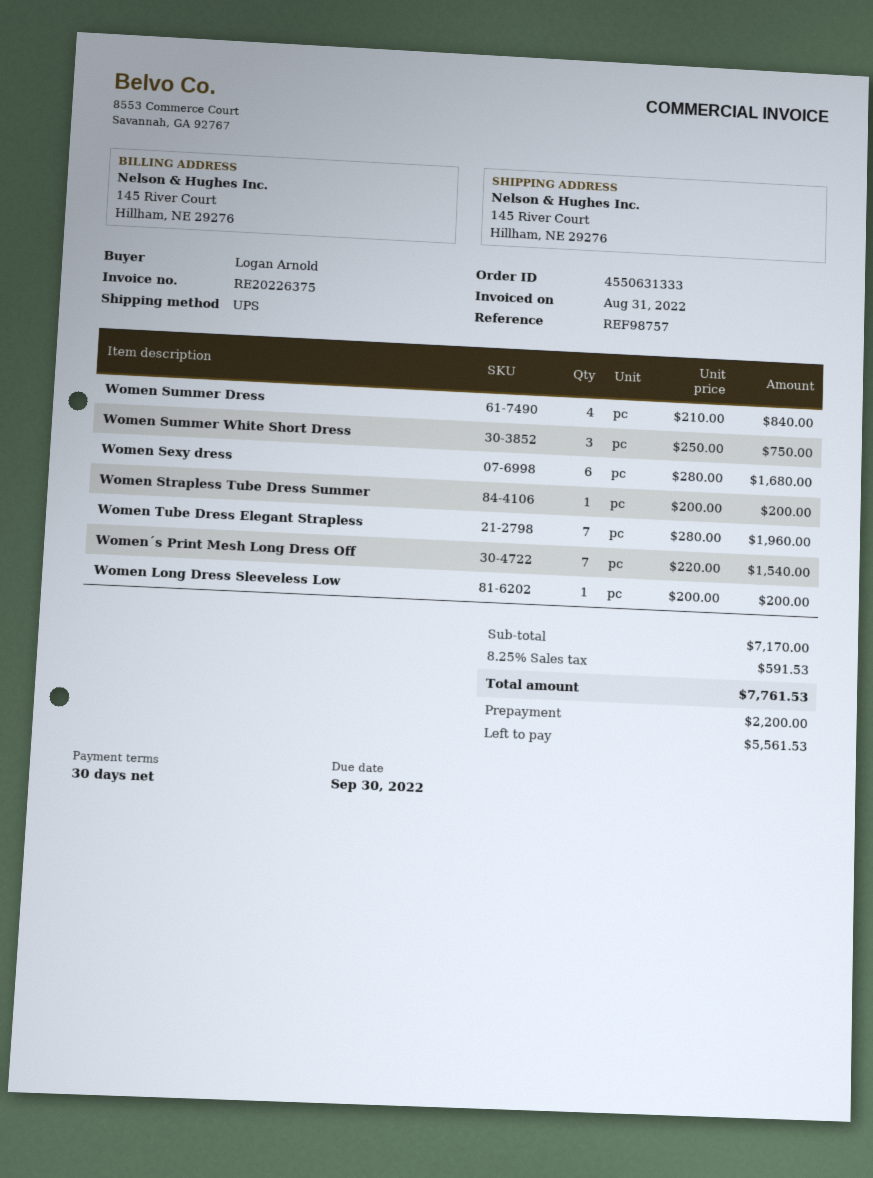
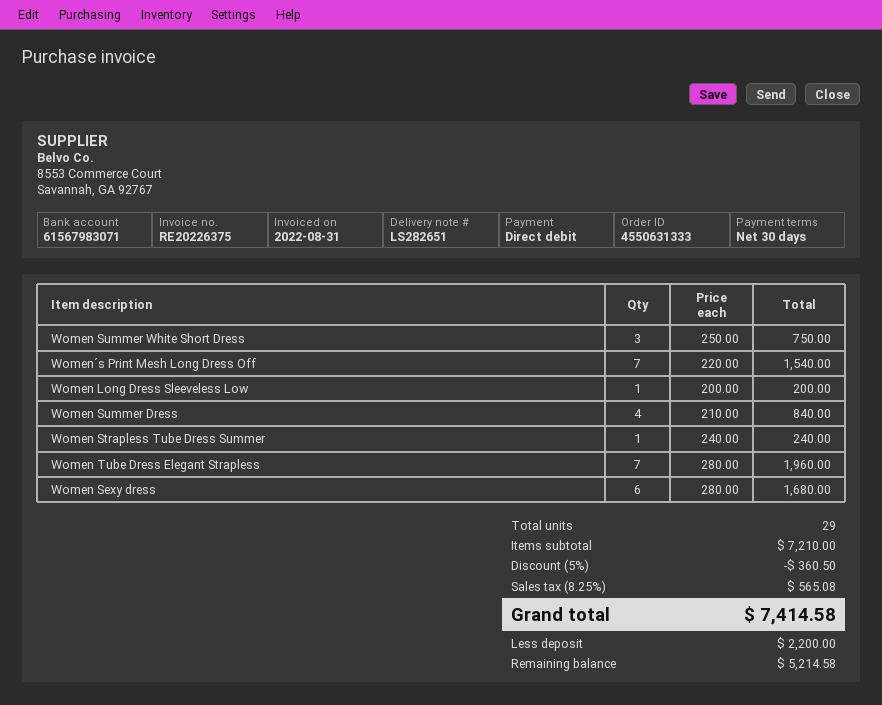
Women Strapless Tube Dress Summer: 1 x 200.00 = 200.00 -> 1 x 240.00 = 240.00
subtotal: 7170.00 -> 7210.00
discount: none -> 5% = 360.50
tax: 8.25% = 591.53 -> 8.25% = 565.08
total: 7761.53 -> 7414.58
balance: 5561.53 -> 5214.58

